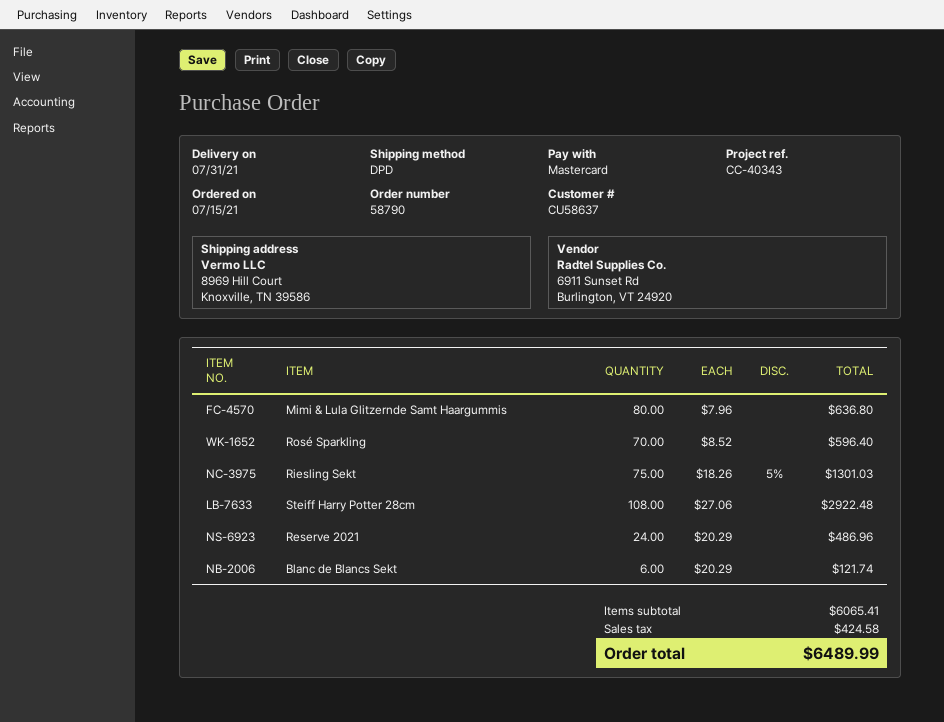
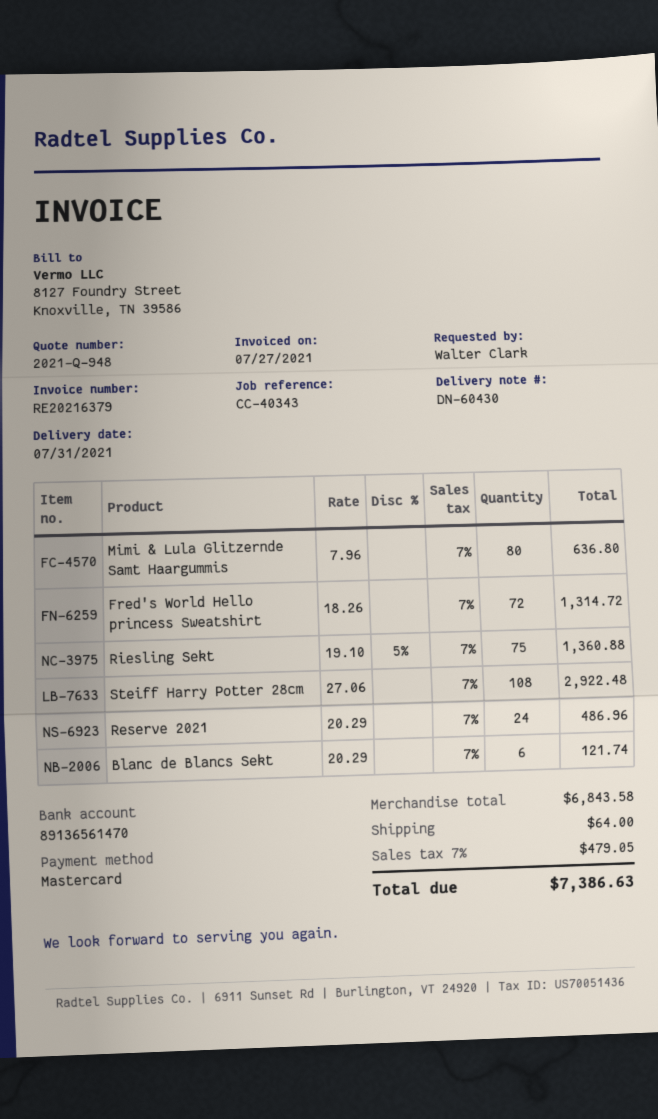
Rosé Sparkling: 70 x 8.52 = 596.40 -> none
Riesling Sekt: 75 x 18.26 - 5% = 1301.03 -> 75 x 19.10 - 5% = 1360.88
Fred's World Hello princess Sweatshirt: none -> 72 x 18.26 = 1314.72
subtotal: 6065.41 -> 6843.58
shipping: none -> 64.00
tax: 424.58 -> 479.05
total: 6489.99 -> 7386.63

